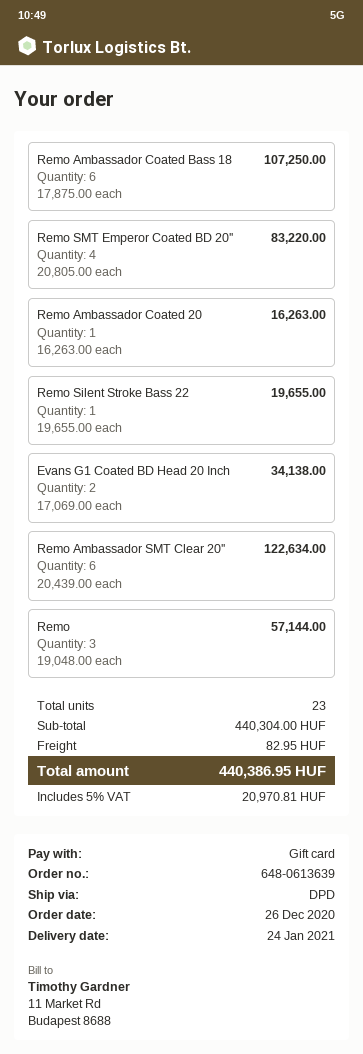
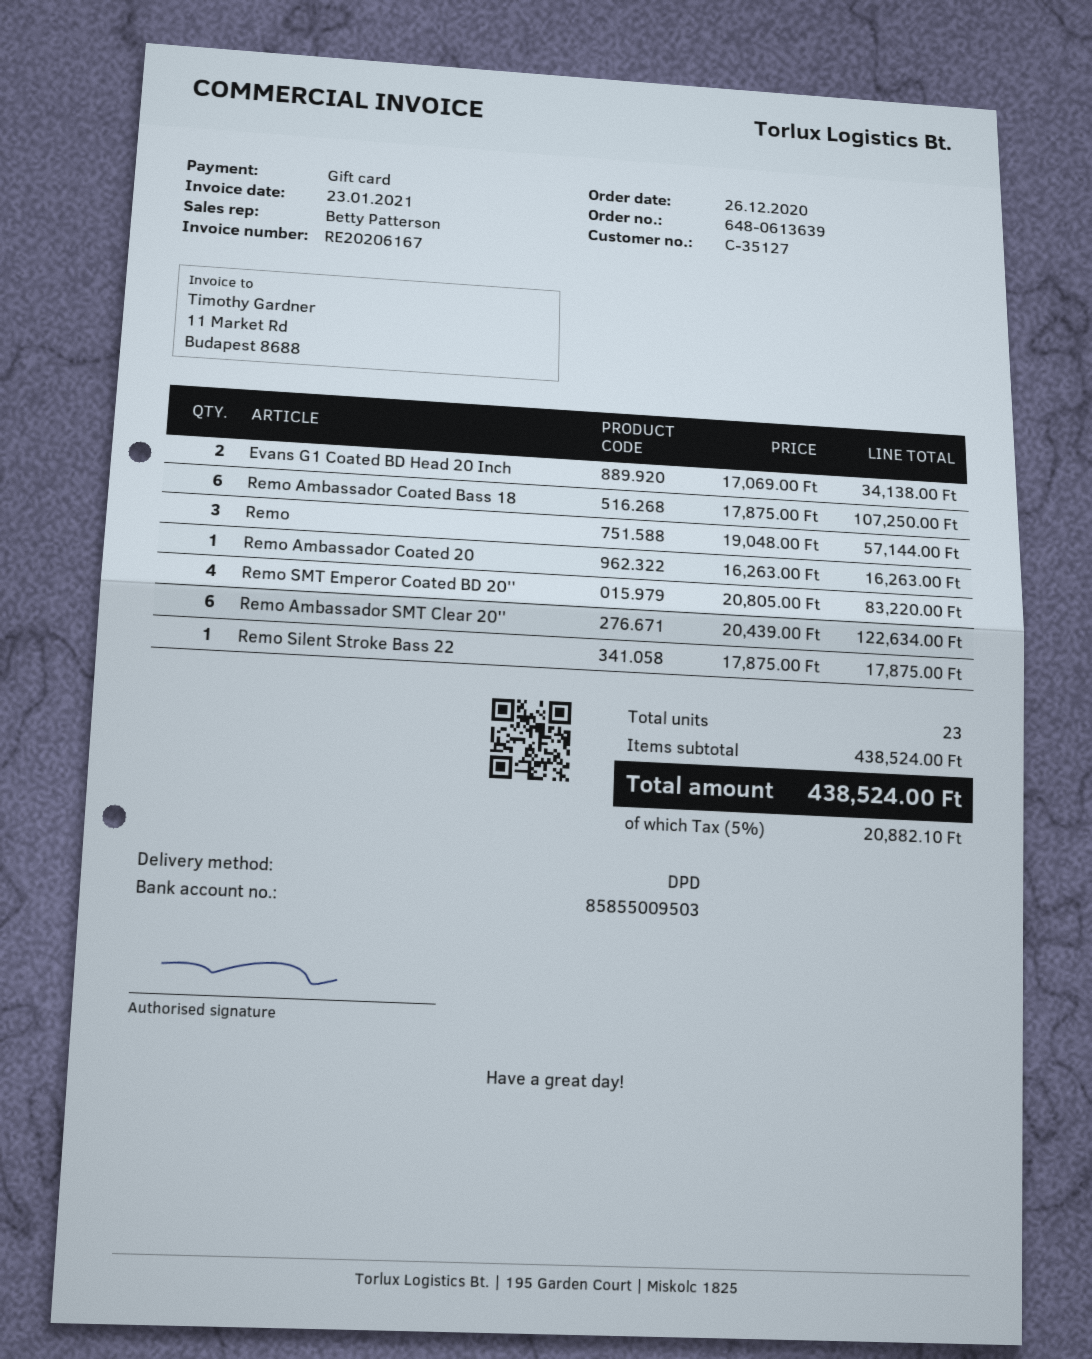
Remo Silent Stroke Bass 22: 1 x 19655.00 = 19655.00 -> 1 x 17875.00 = 17875.00
subtotal: 440304.00 -> 438524.00
shipping: 82.95 -> none
tax: 5% = 20970.81 -> 5% = 20882.10
total: 440386.95 -> 438524.00

